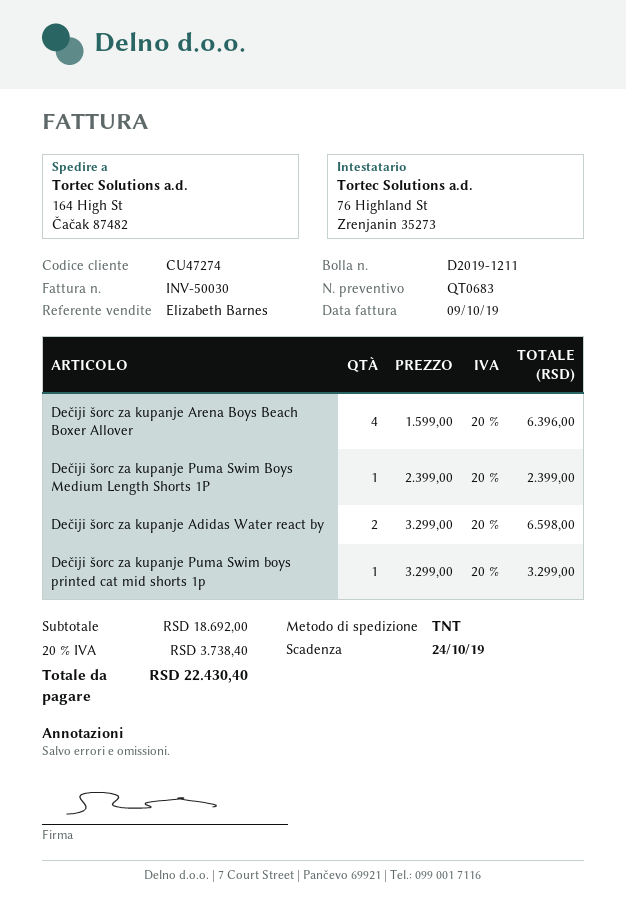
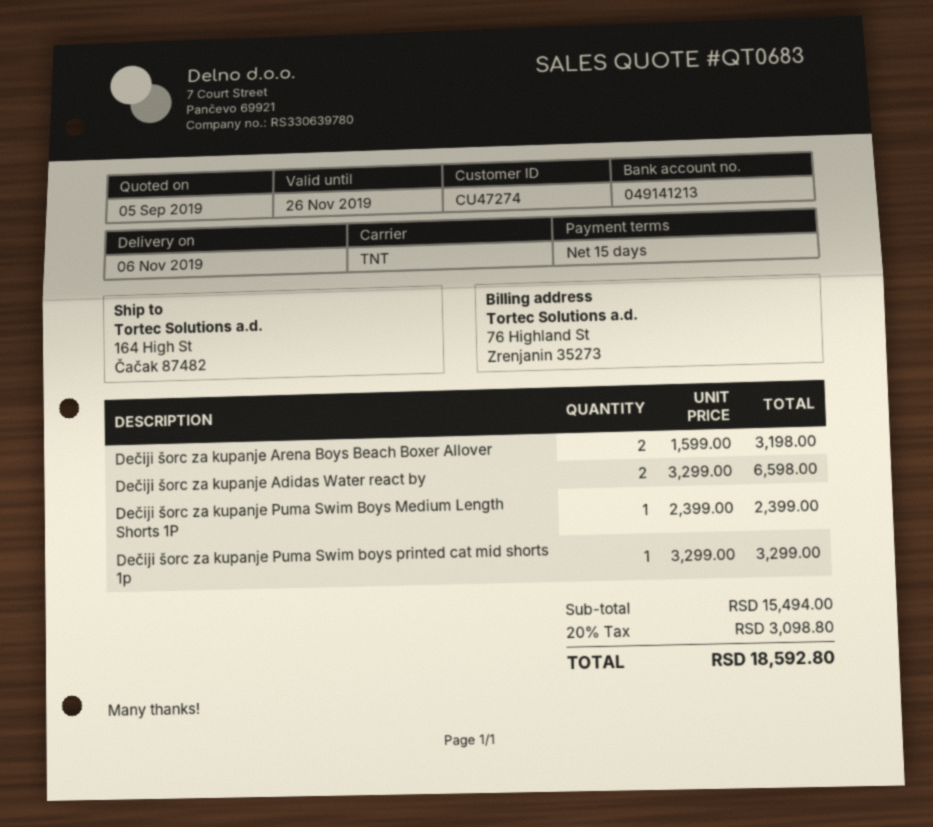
Dečiji šorc za kupanje Arena Boys Beach Boxer Allover: 4 x 1599.00 = 6396.00 -> 2 x 1599.00 = 3198.00
subtotal: 18692.00 -> 15494.00
tax: 20% = 3738.40 -> 20% = 3098.80
total: 22430.40 -> 18592.80

